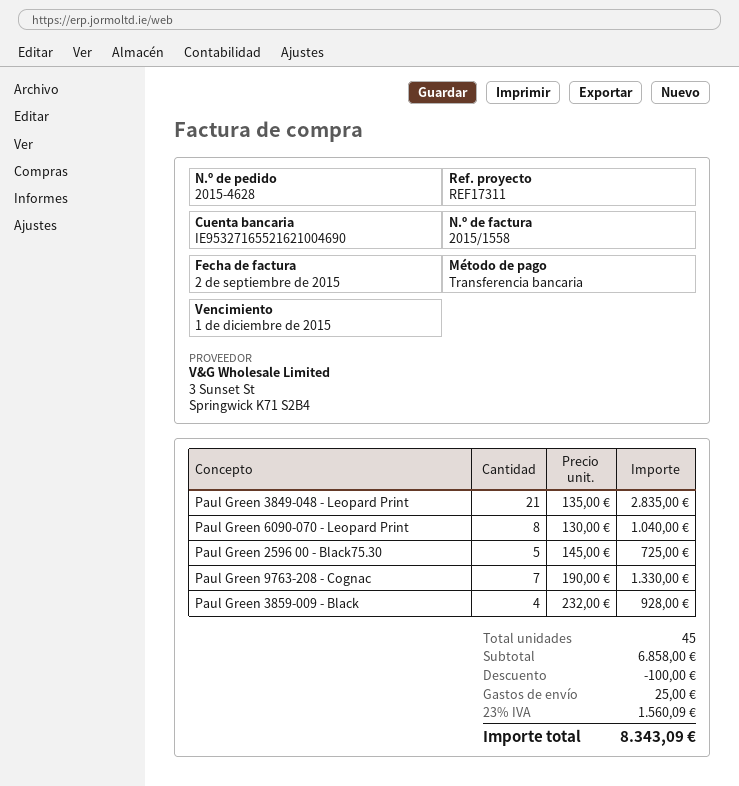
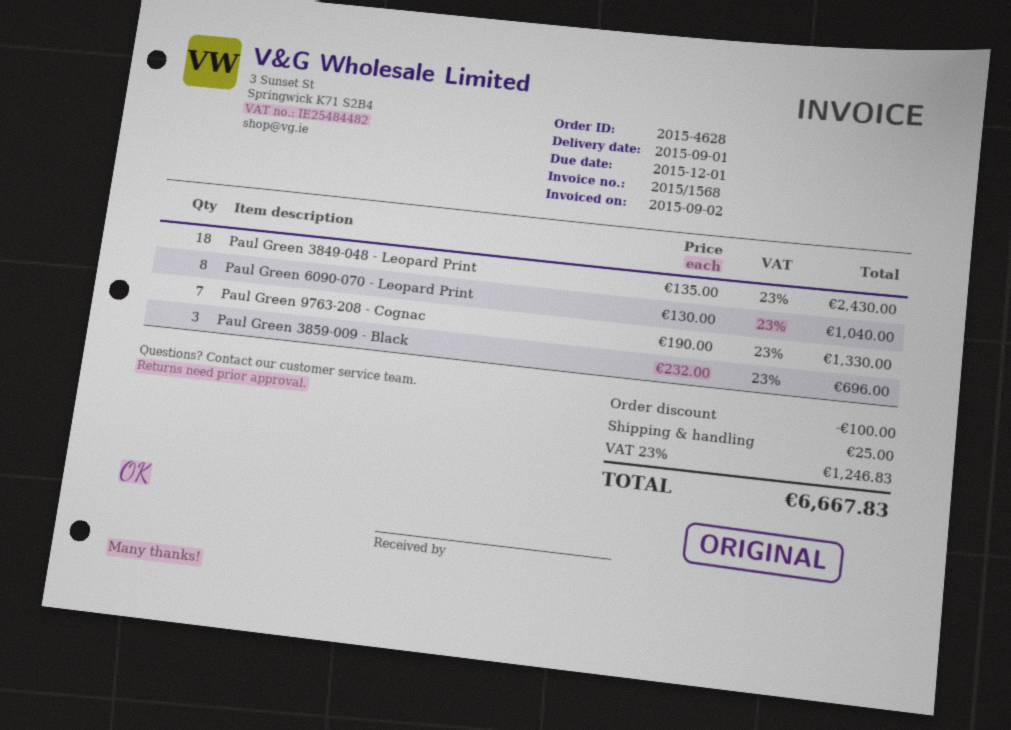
invoice number: 2015/1558 -> 2015/1568
Paul Green 3849-048 - Leopard Print: 21 x 135.00 = 2835.00 -> 18 x 135.00 = 2430.00
Paul Green 2596 00 - Black75.30: 5 x 145.00 = 725.00 -> none
Paul Green 3859-009 - Black: 4 x 232.00 = 928.00 -> 3 x 232.00 = 696.00
tax: 23% = 1560.09 -> 23% = 1246.83
total: 8343.09 -> 6667.83

